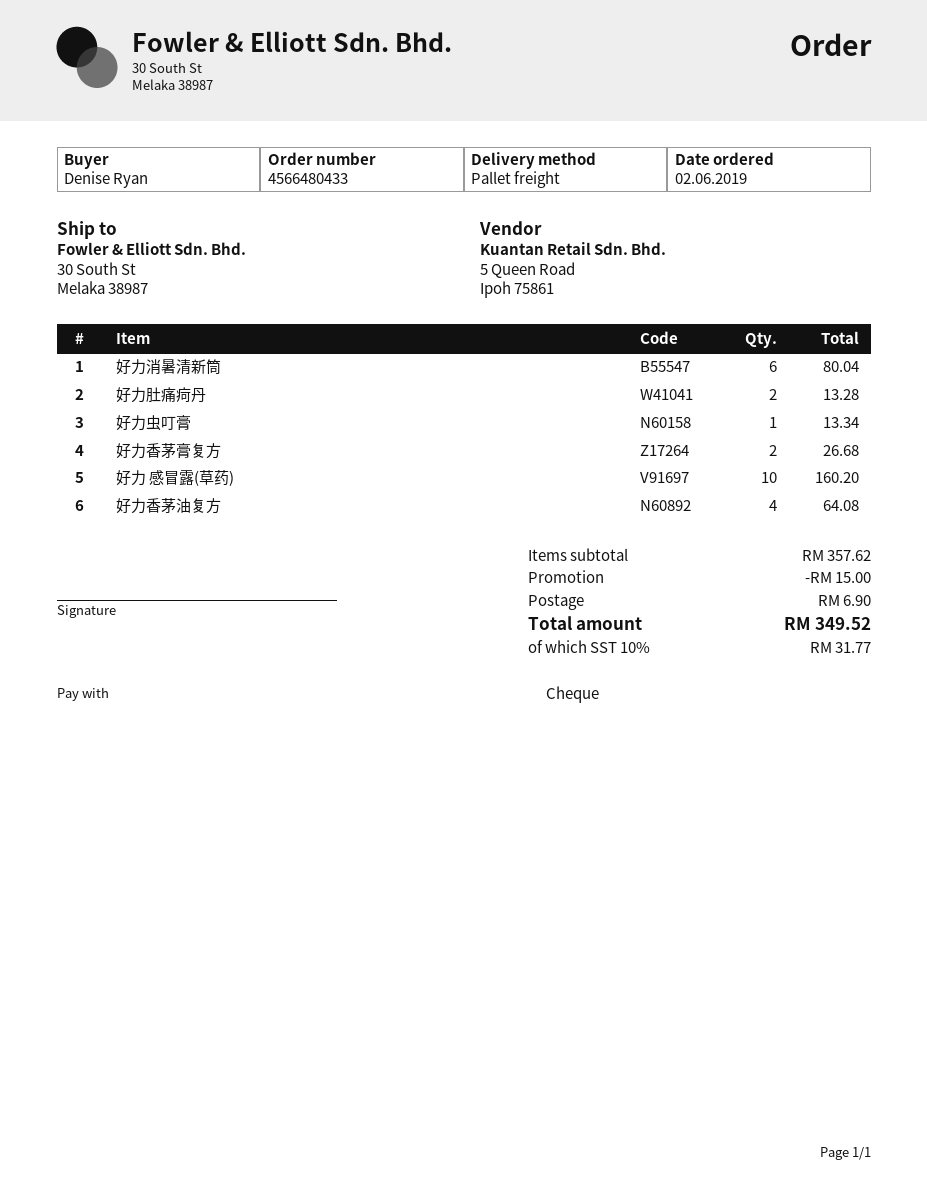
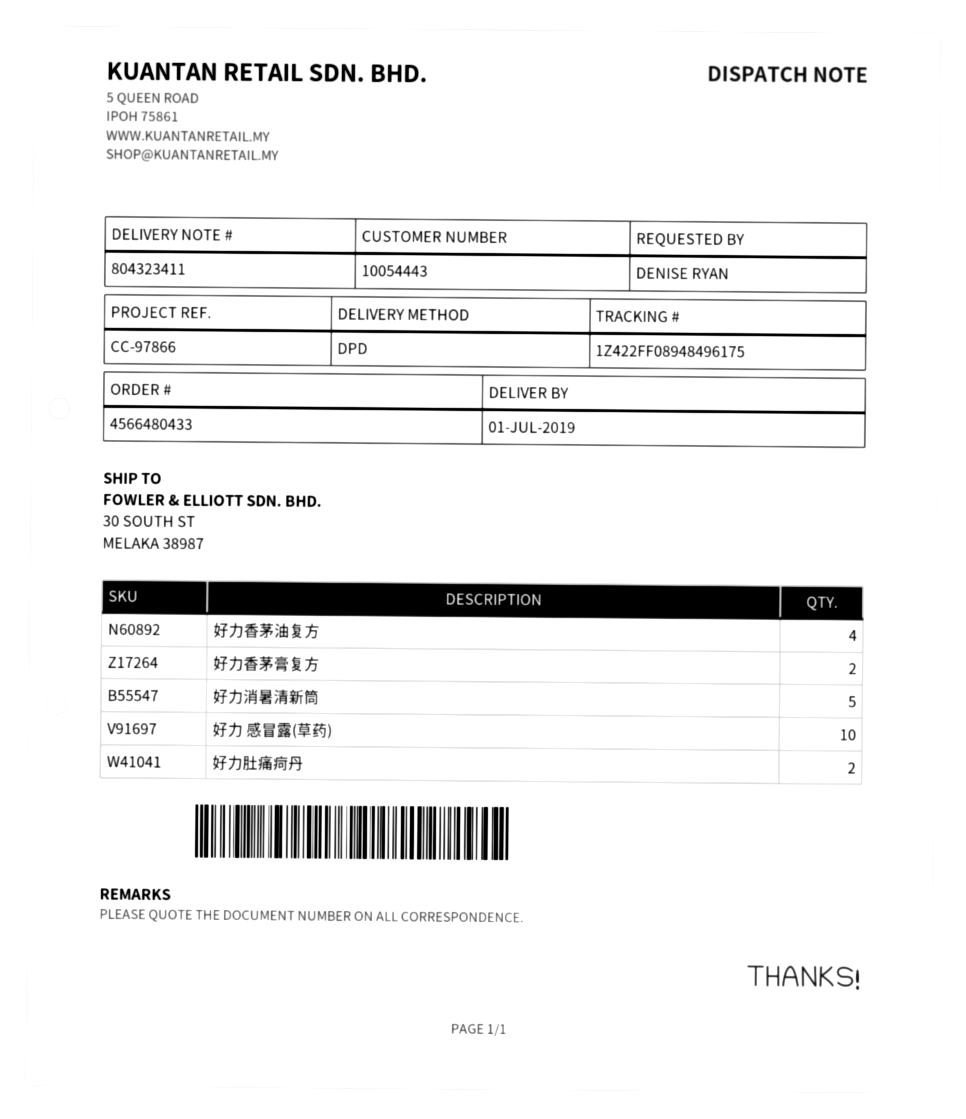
shipping method: pallet freight -> DPD
好力消暑清新筒: 6 -> 5
好力虫叮膏: 1 -> none

